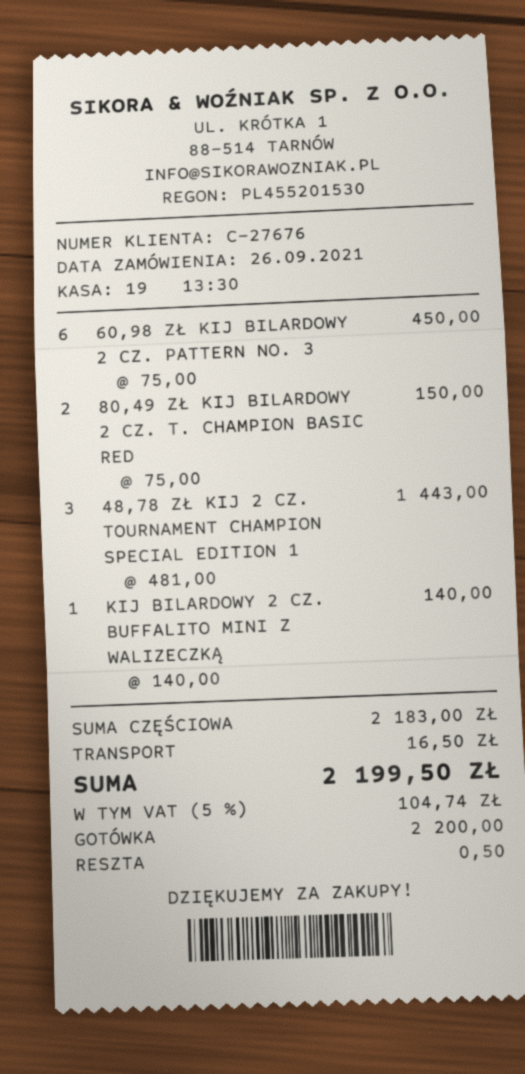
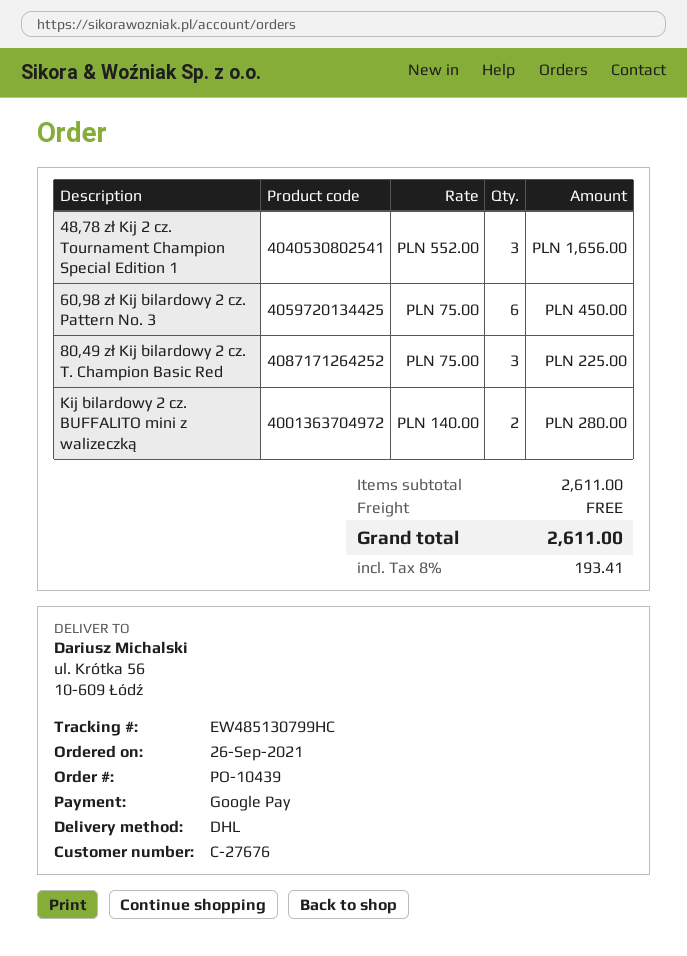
payment method: cash -> Google Pay
80,49 ZŁ KIJ BILARDOWY 2 CZ. T. CHAMPION BASIC RED: 2 x 75.00 = 150.00 -> 3 x 75.00 = 225.00
48,78 ZŁ KIJ 2 CZ. TOURNAMENT CHAMPION SPECIAL EDITION 1: 3 x 481.00 = 1443.00 -> 3 x 552.00 = 1656.00
KIJ BILARDOWY 2 CZ. BUFFALITO MINI Z WALIZECZKĄ: 1 x 140.00 = 140.00 -> 2 x 140.00 = 280.00
subtotal: 2183.00 -> 2611.00
shipping: 16.50 -> 0.00
tax: 5% = 104.74 -> 8% = 193.41
total: 2199.50 -> 2611.00

